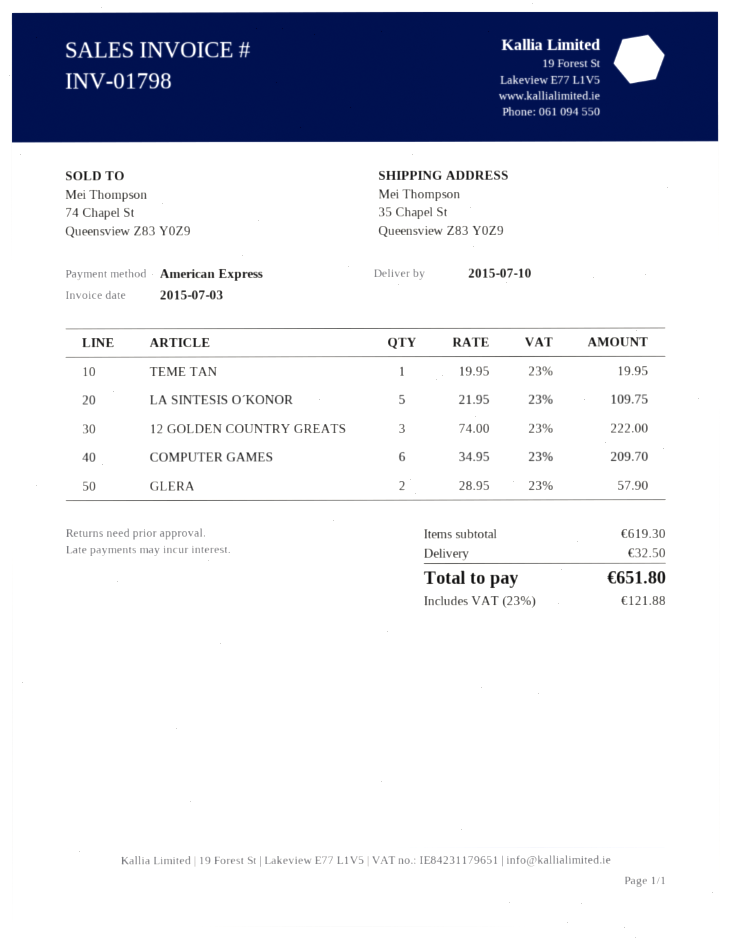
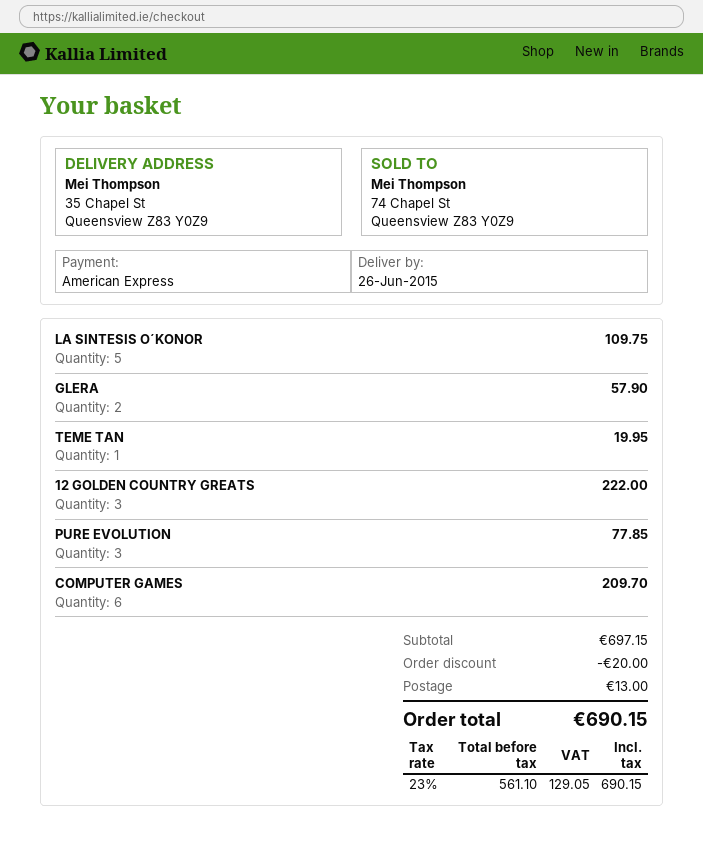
delivery date: 2015-07-10 -> 2015-06-26
PURE EVOLUTION: none -> 3 for 77.85
subtotal: 619.30 -> 697.15
discount: none -> 20.00
shipping: 32.50 -> 13.00
tax: 23% = 121.88 -> 23% = 129.05
total: 651.80 -> 690.15

